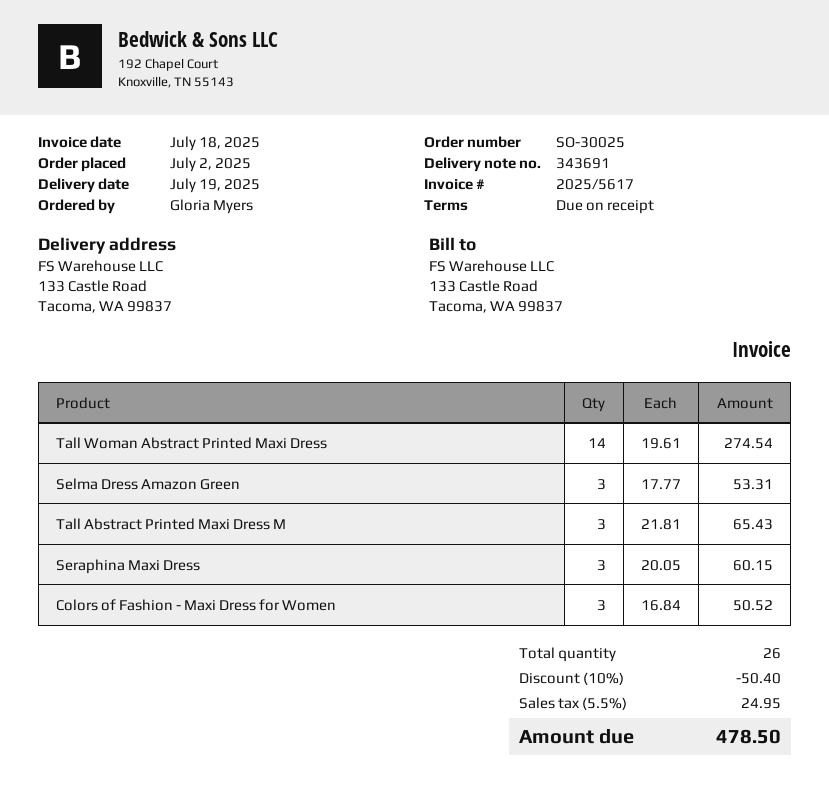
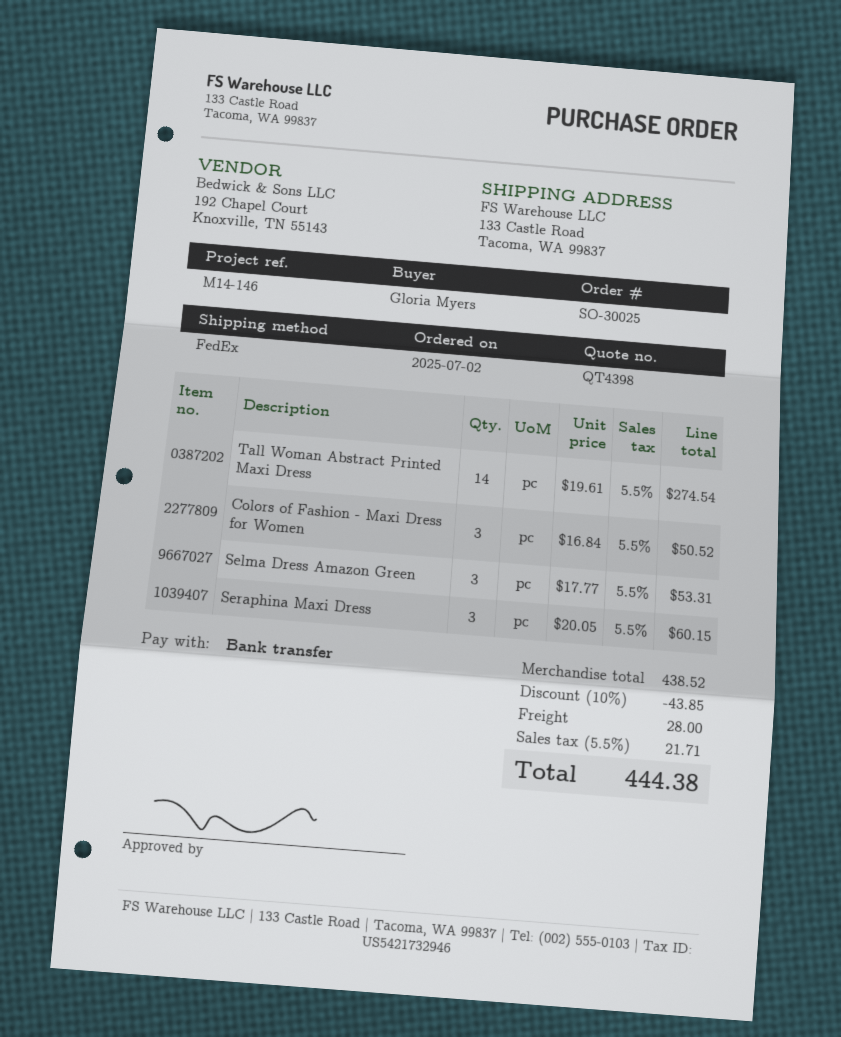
Tall Abstract Printed Maxi Dress M: 3 x 21.81 = 65.43 -> none
discount: 10% = 50.40 -> 10% = 43.85
shipping: none -> 28.00
tax: 5.5% = 24.95 -> 5.5% = 21.71
total: 478.50 -> 444.38

